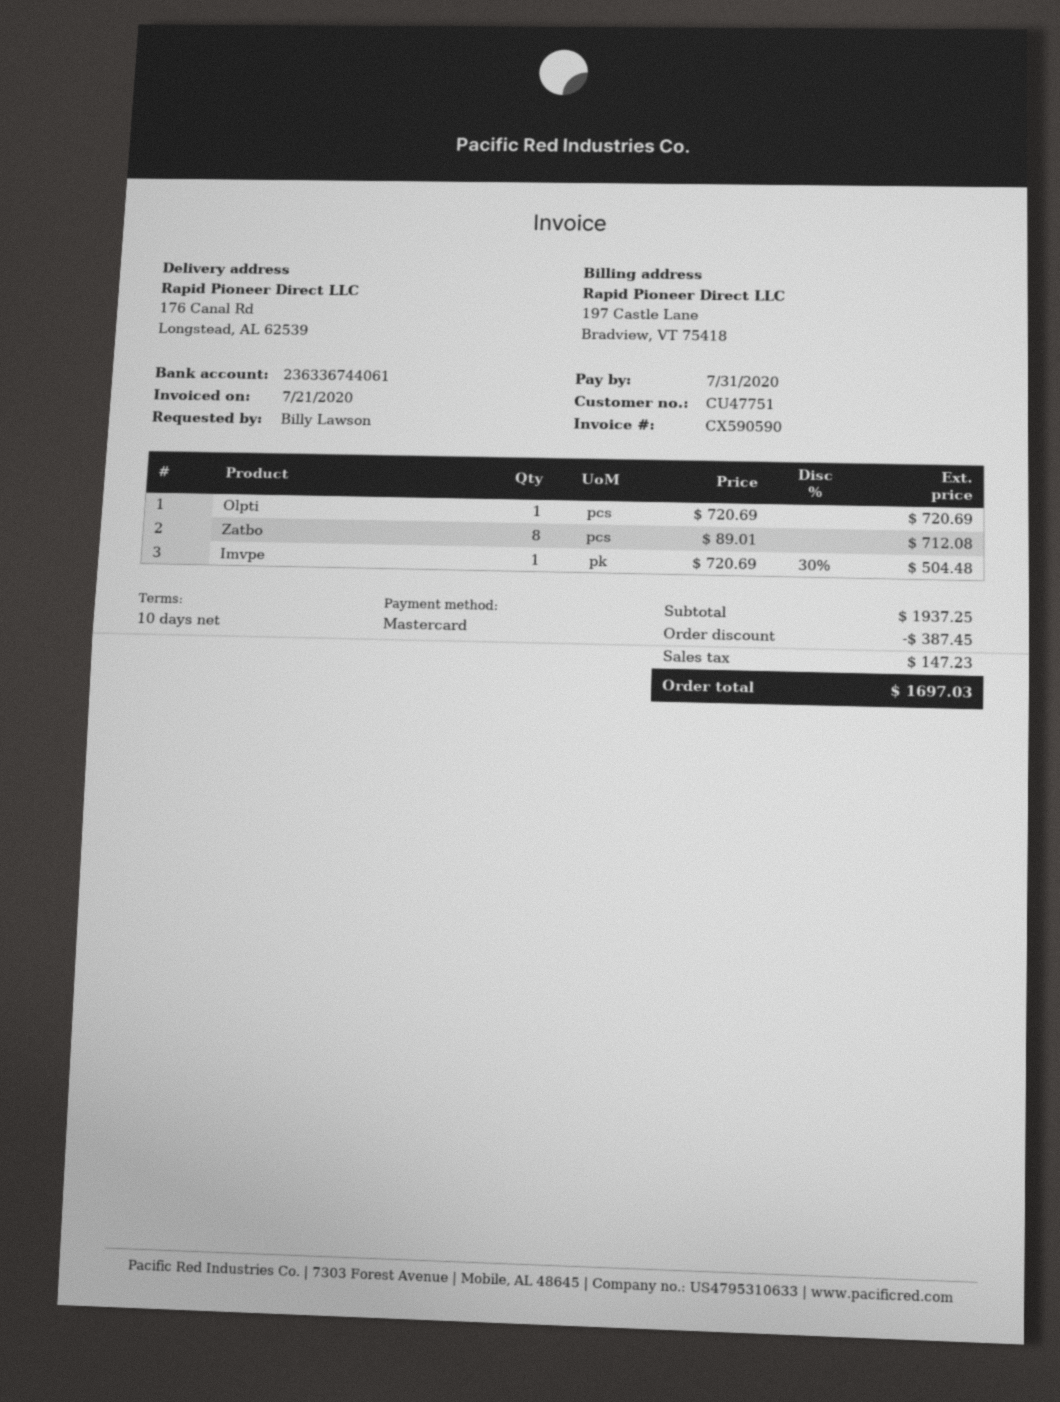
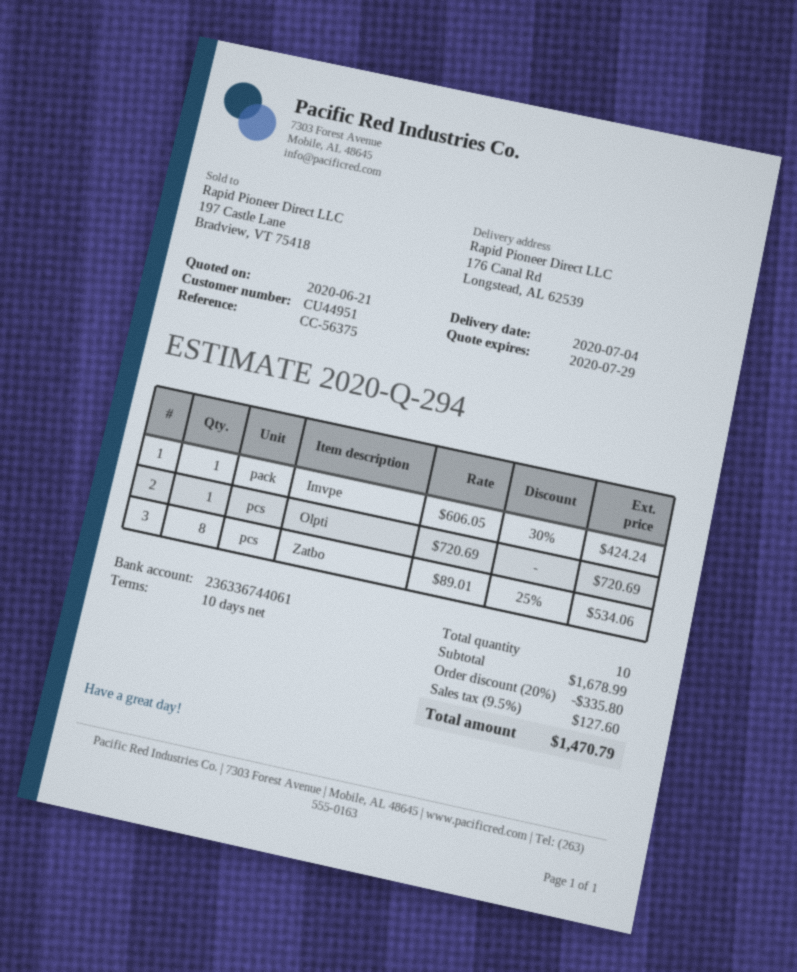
customer number: CU47751 -> CU44951
Zatbo: 8 x 89.01 = 712.08 -> 8 x 89.01 - 25% = 534.06
Imvpe: 1 x 720.69 - 30% = 504.48 -> 1 x 606.05 - 30% = 424.24
subtotal: 1937.25 -> 1678.99
discount: 387.45 -> 335.80
tax: 147.23 -> 127.60
total: 1697.03 -> 1470.79

